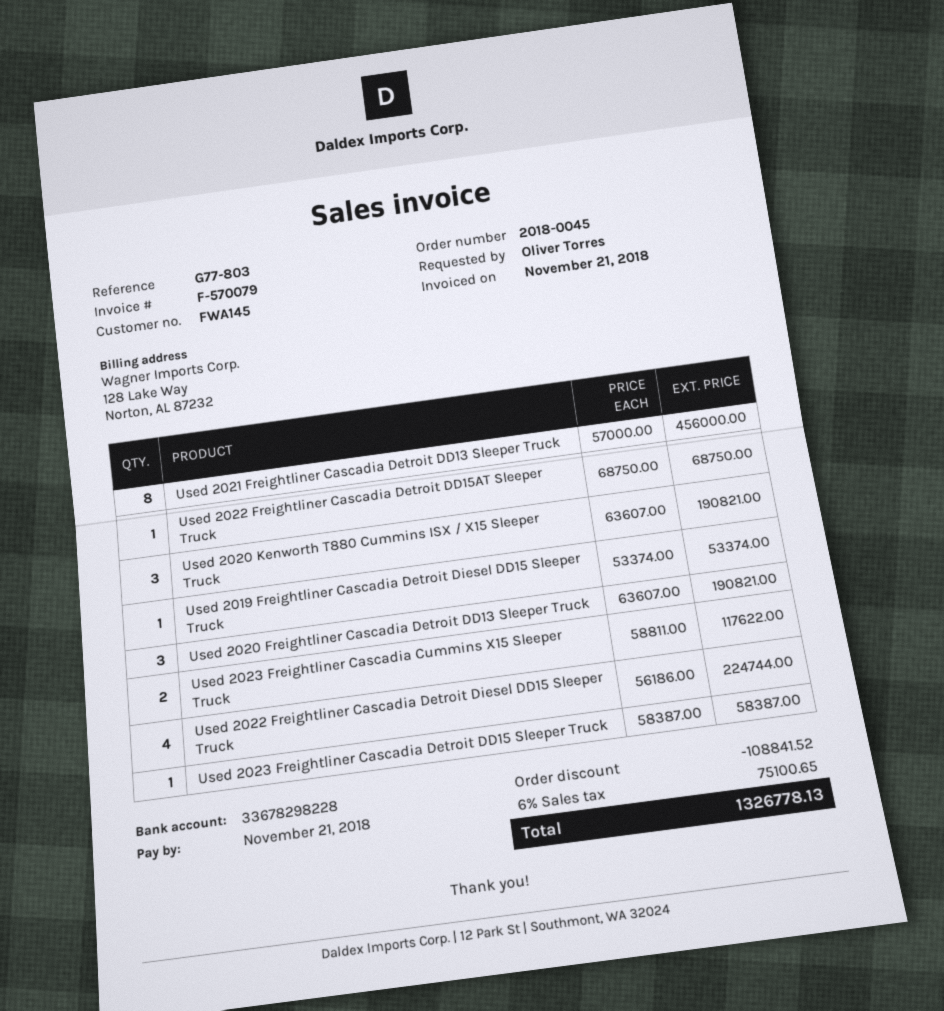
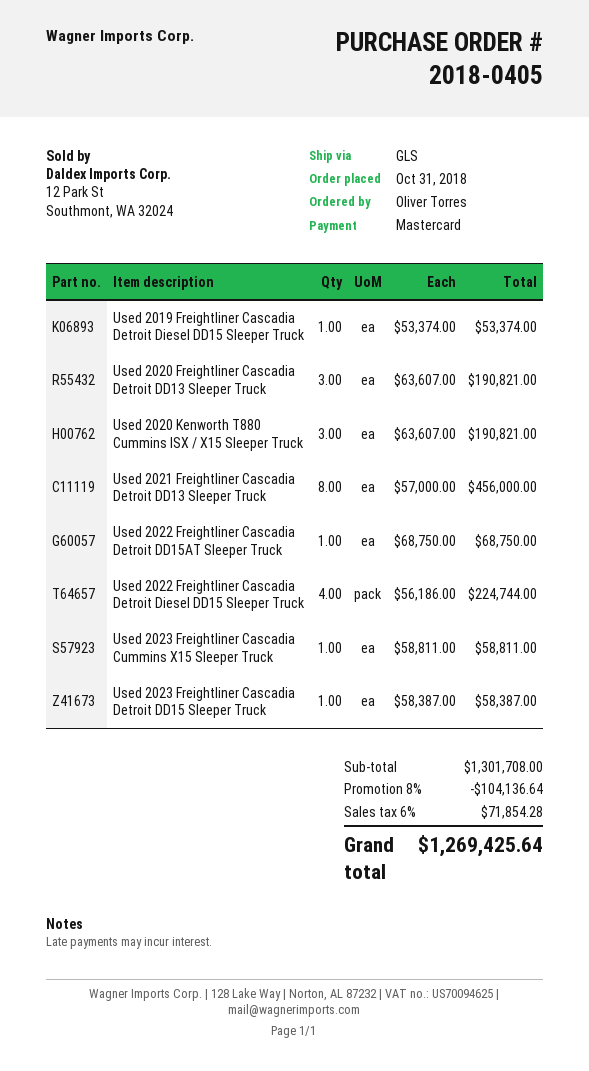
order number: 2018-0045 -> 2018-0405
Used 2023 Freightliner Cascadia Cummins X15 Sleeper Truck: 2 x 58811.00 = 117622.00 -> 1 x 58811.00 = 58811.00
discount: 108841.52 -> 104136.64
tax: 6% = 75100.65 -> 6% = 71854.28
total: 1326778.13 -> 1269425.64

